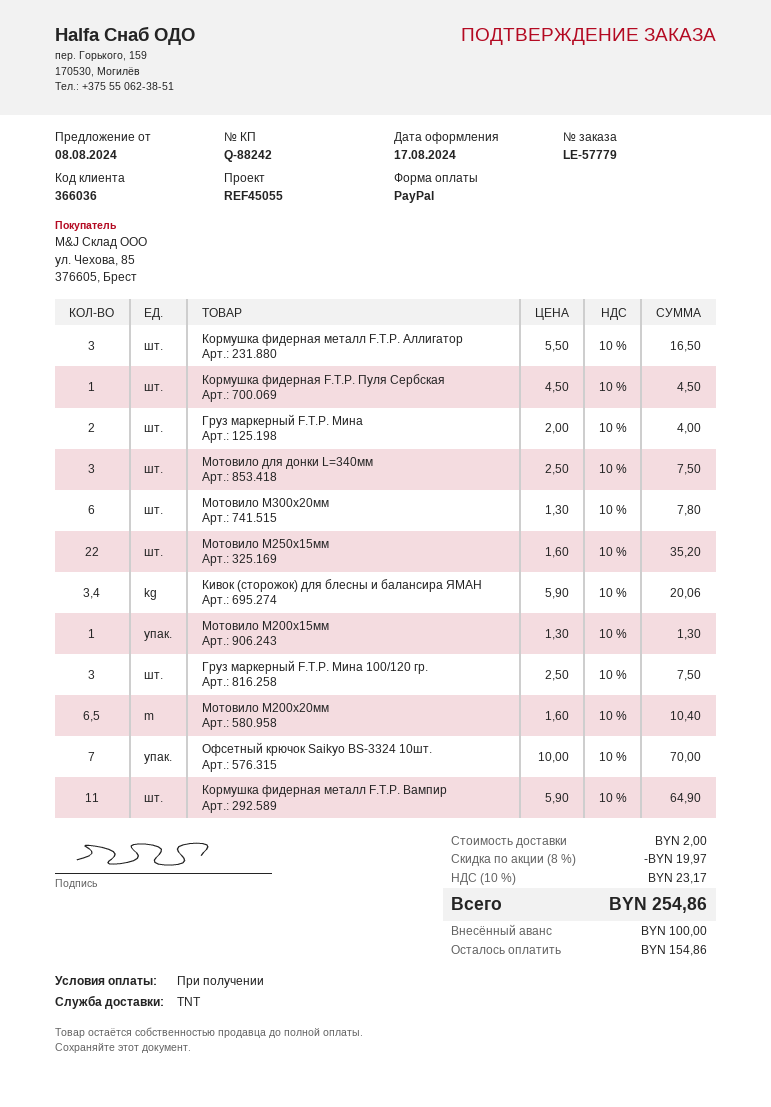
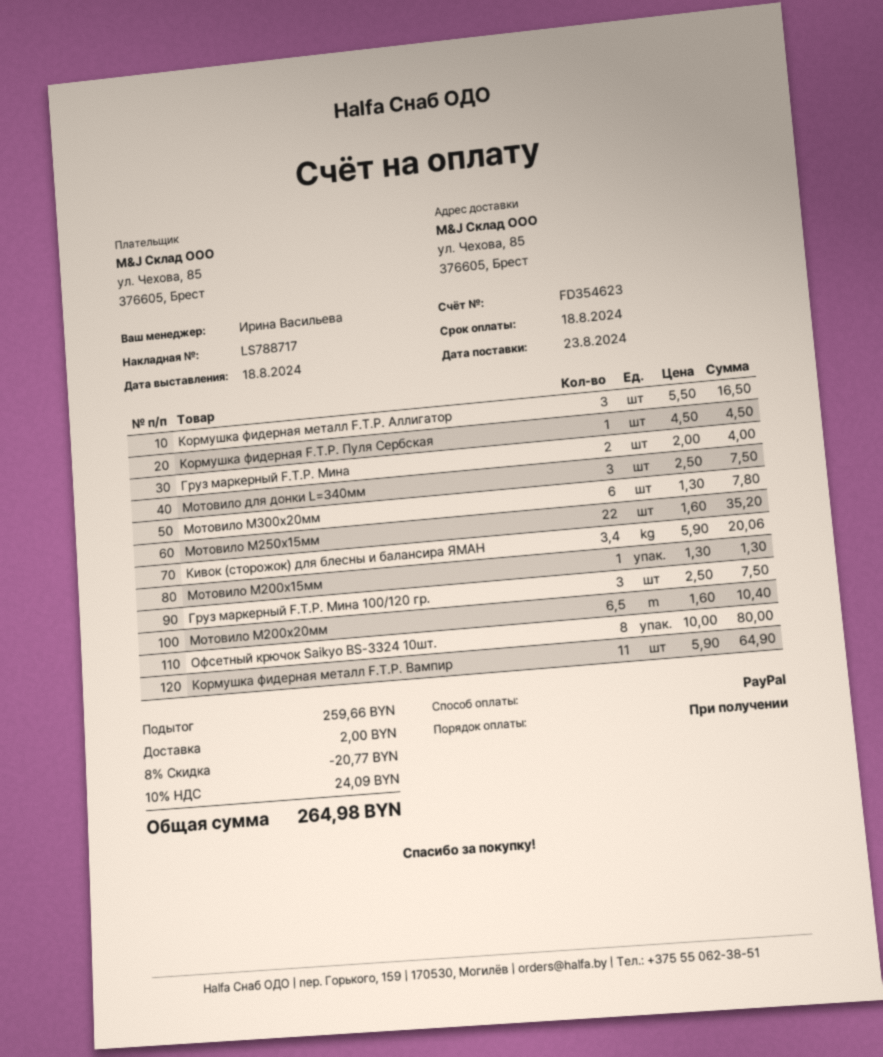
Офсетный крючок Saikyo BS-3324 10шт.: 7 x 10.00 = 70.00 -> 8 x 10.00 = 80.00
discount: 8% = 19.97 -> 8% = 20.77
tax: 10% = 23.17 -> 10% = 24.09
total: 254.86 -> 264.98

